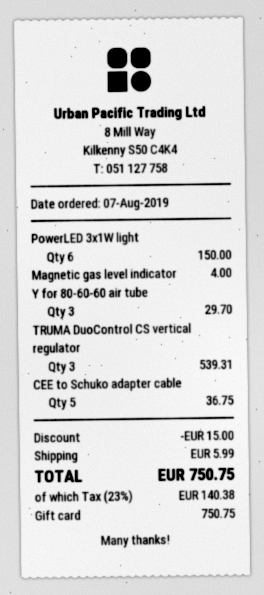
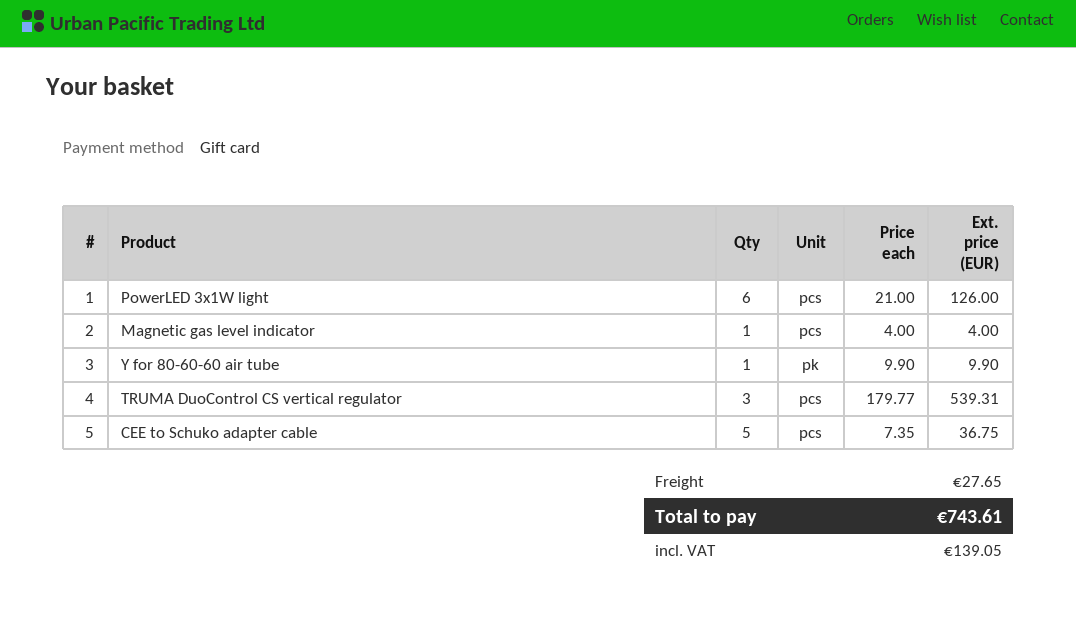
PowerLED 3x1W light: 6 for 150.00 -> 6 for 126.00
Y for 80-60-60 air tube: 3 for 29.70 -> 1 for 9.90
discount: 15.00 -> none
shipping: 5.99 -> 27.65
tax: 140.38 -> 139.05
total: 750.75 -> 743.61

